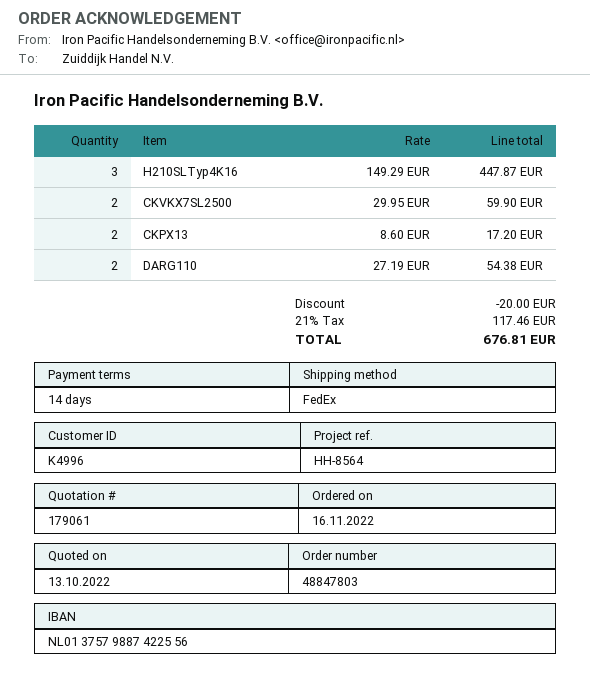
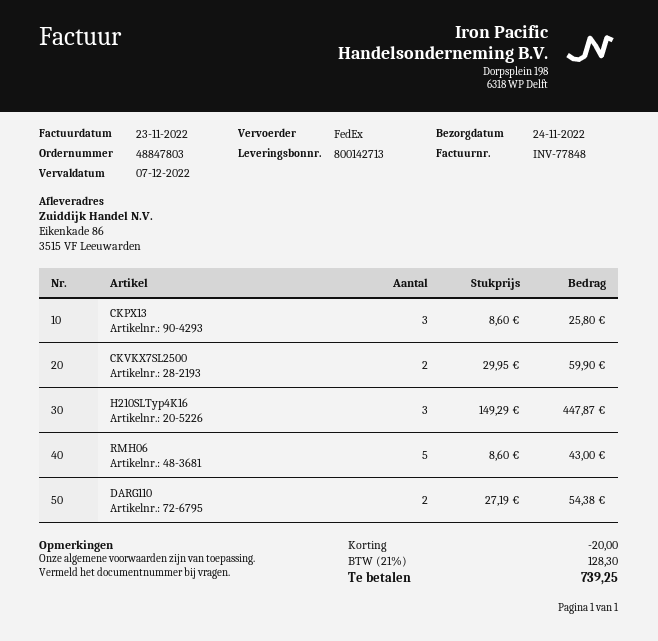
CKPX13: 2 x 8.60 = 17.20 -> 3 x 8.60 = 25.80
RMH06: none -> 5 x 8.60 = 43.00
tax: 21% = 117.46 -> 21% = 128.30
total: 676.81 -> 739.25

